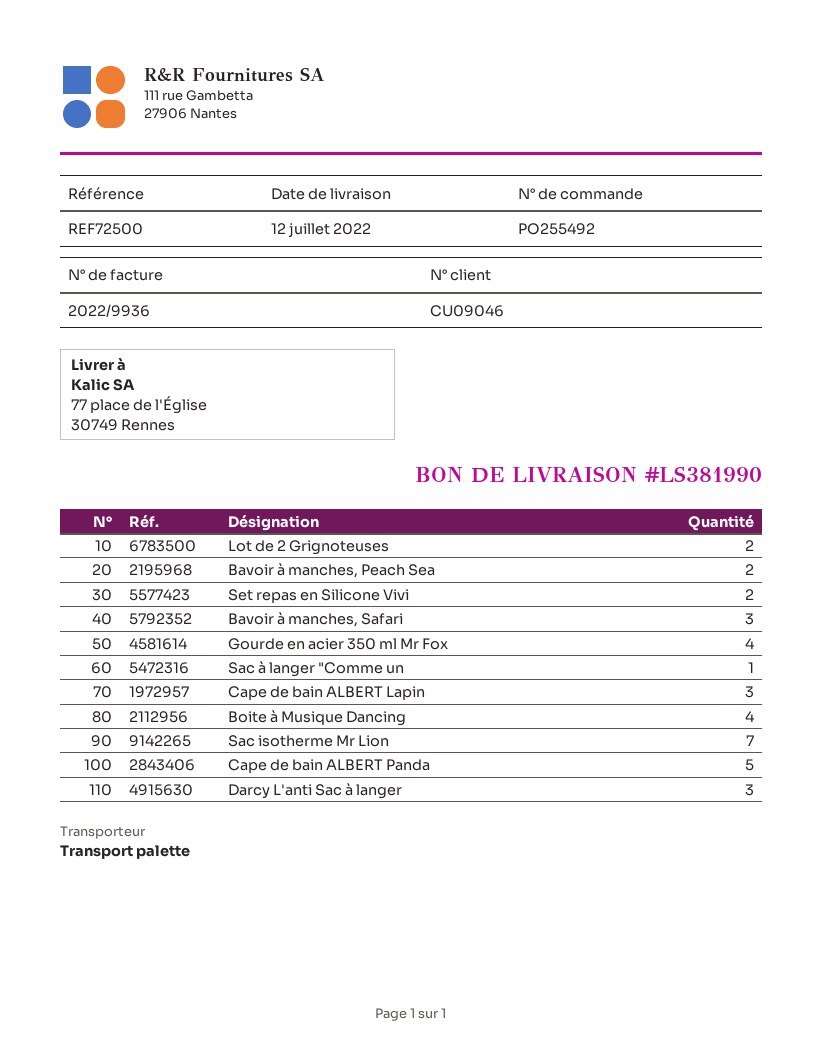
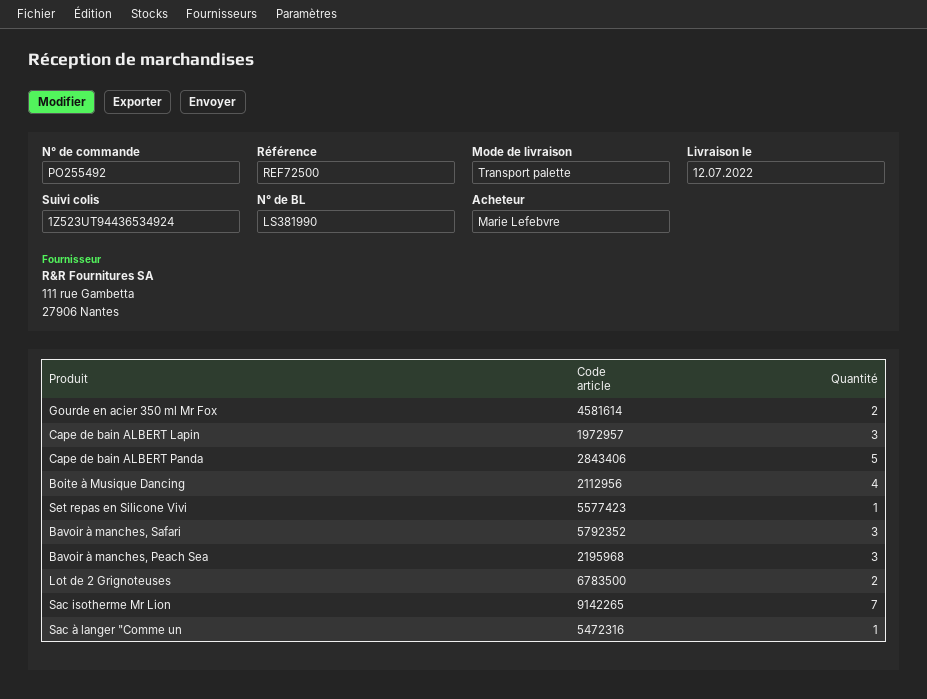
Bavoir à manches, Peach Sea: 2 -> 3
Set repas en Silicone Vivi: 2 -> 1
Gourde en acier 350 ml Mr Fox: 4 -> 2
Darcy L'anti Sac à langer: 3 -> none

